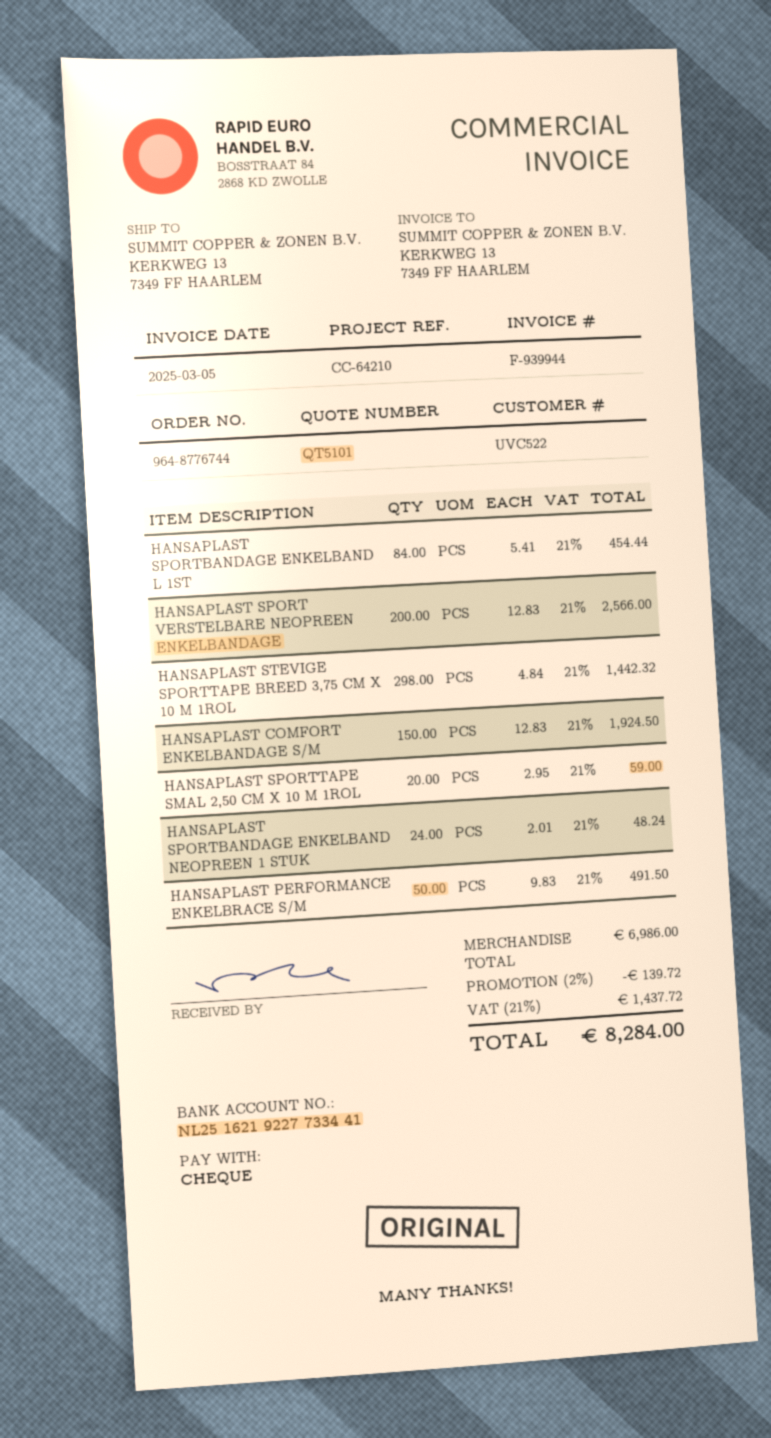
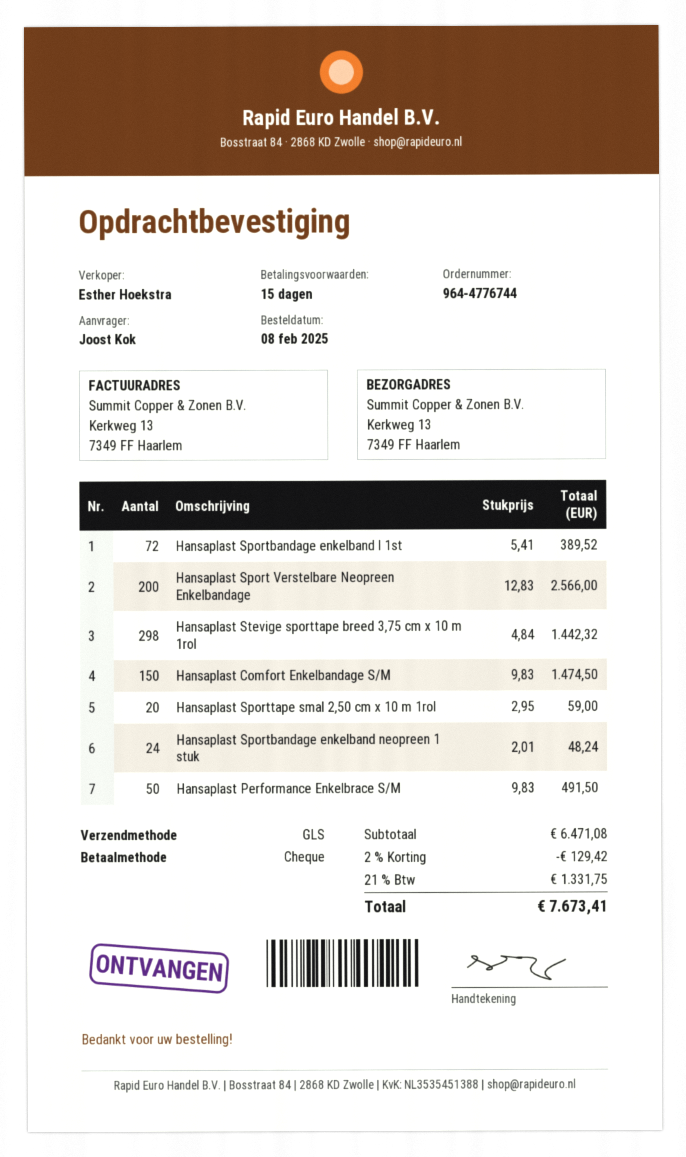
order number: 964-8776744 -> 964-4776744
HANSAPLAST SPORTBANDAGE ENKELBAND L 1ST: 84 x 5.41 = 454.44 -> 72 x 5.41 = 389.52
HANSAPLAST COMFORT ENKELBANDAGE S/M: 150 x 12.83 = 1924.50 -> 150 x 9.83 = 1474.50
subtotal: 6986.00 -> 6471.08
discount: 2% = 139.72 -> 2% = 129.42
tax: 21% = 1437.72 -> 21% = 1331.75
total: 8284.00 -> 7673.41

